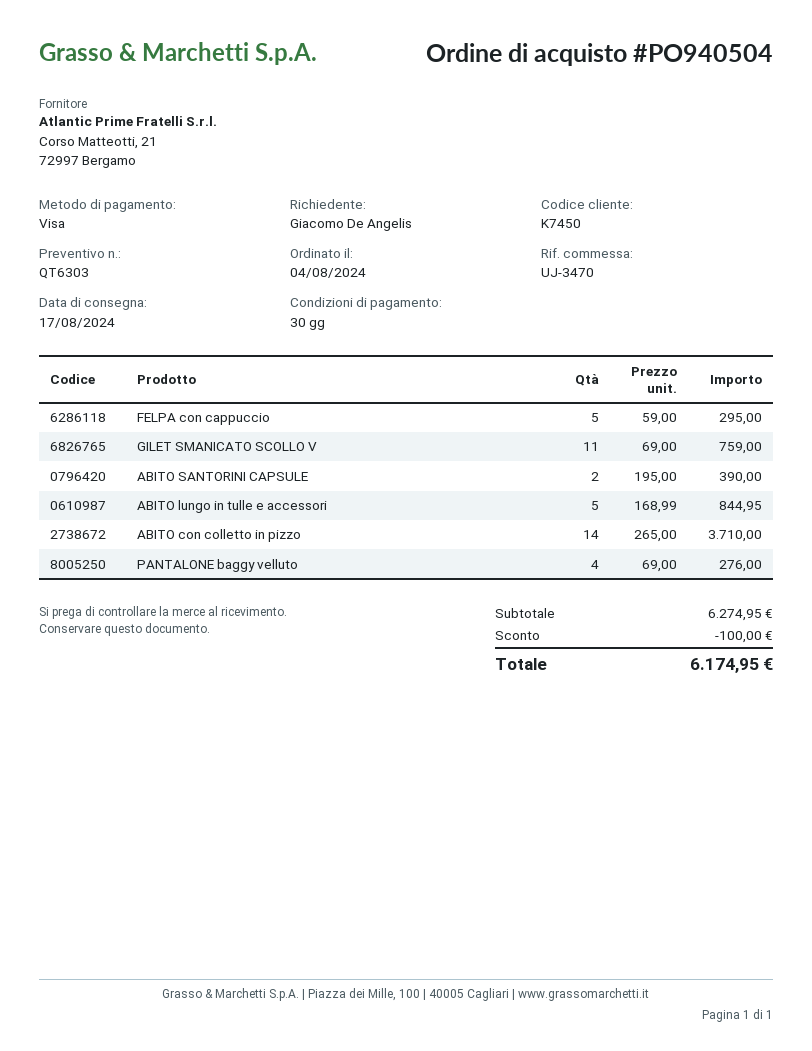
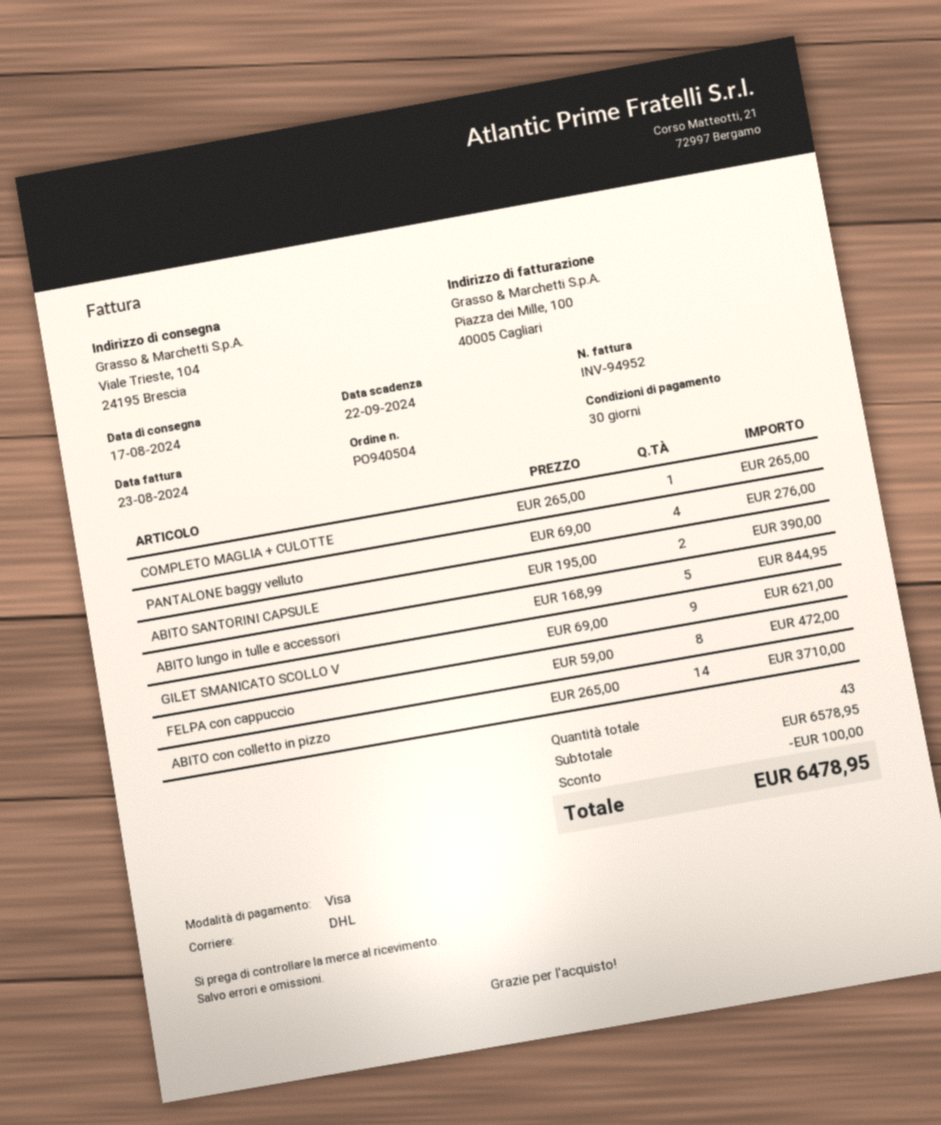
FELPA con cappuccio: 5 x 59.00 = 295.00 -> 8 x 59.00 = 472.00
GILET SMANICATO SCOLLO V: 11 x 69.00 = 759.00 -> 9 x 69.00 = 621.00
COMPLETO MAGLIA + CULOTTE: none -> 1 x 265.00 = 265.00
subtotal: 6274.95 -> 6578.95
total: 6174.95 -> 6478.95

